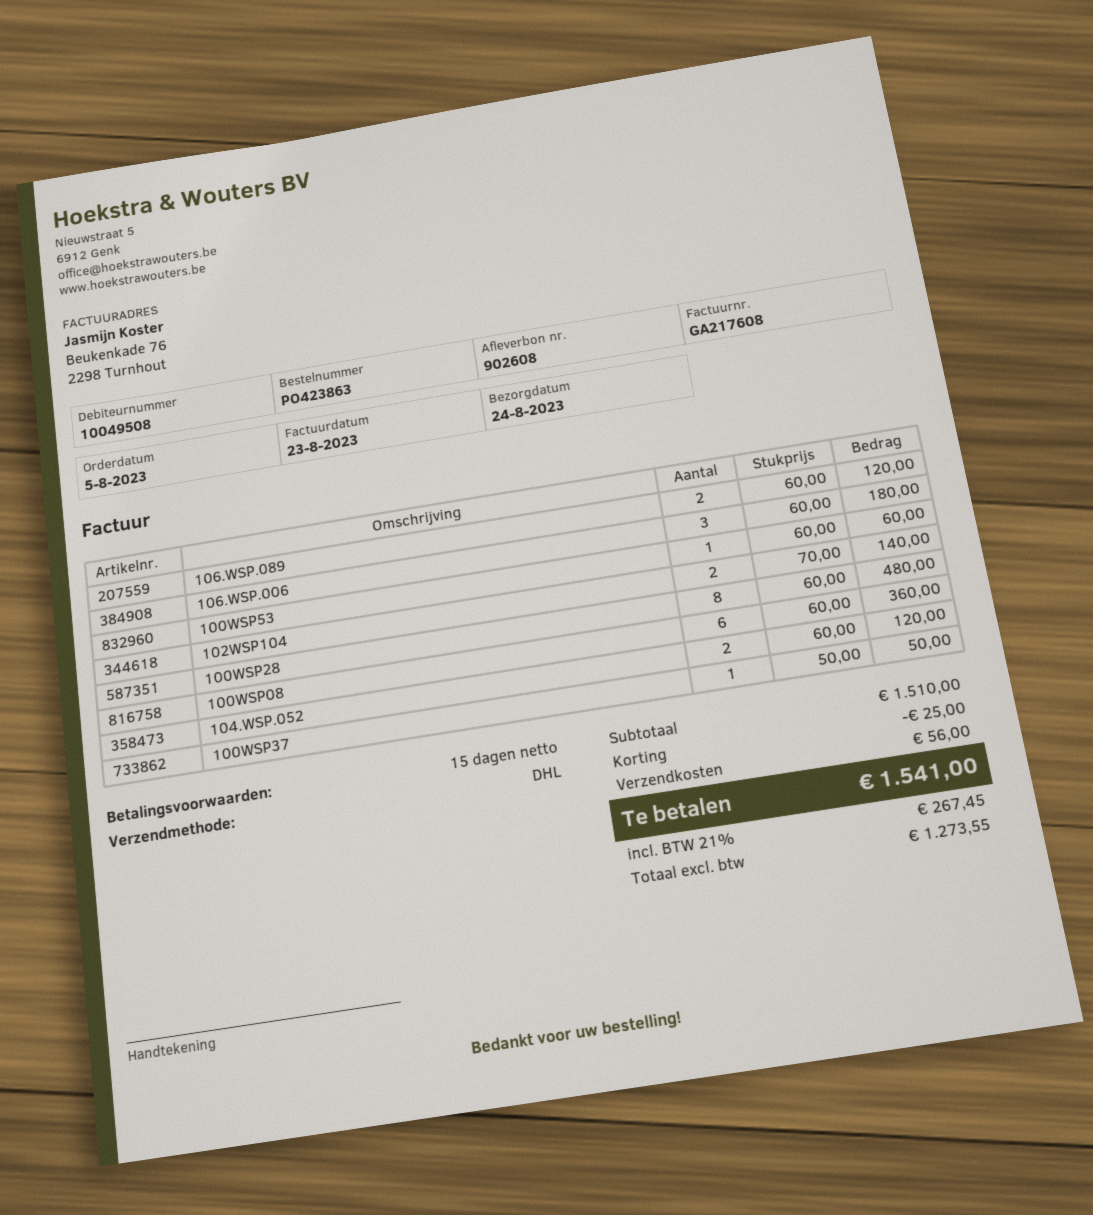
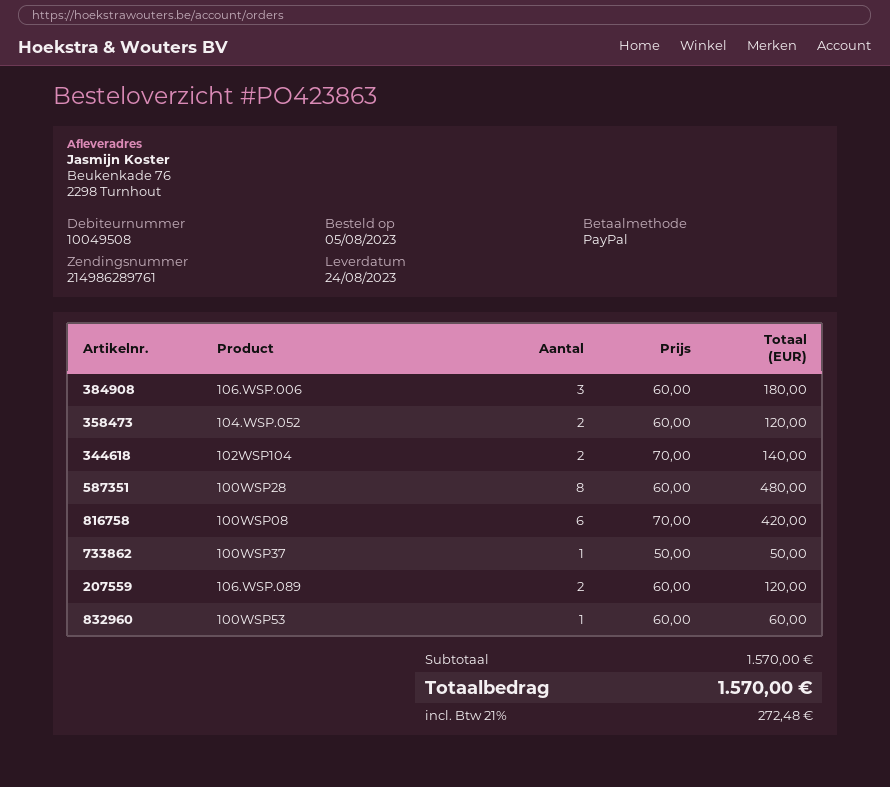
100WSP08: 6 x 60.00 = 360.00 -> 6 x 70.00 = 420.00
subtotal: 1510.00 -> 1570.00
discount: 25.00 -> none
shipping: 56.00 -> none
tax: 21% = 267.45 -> 21% = 272.48
total: 1541.00 -> 1570.00

